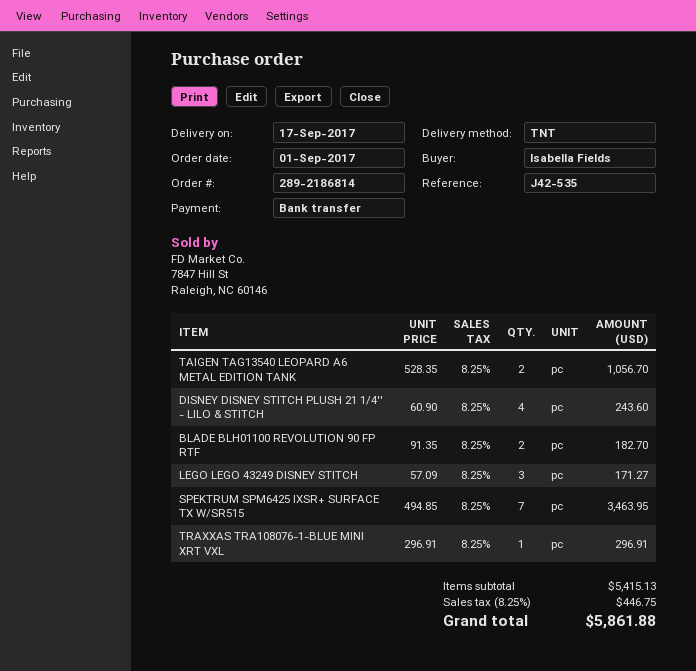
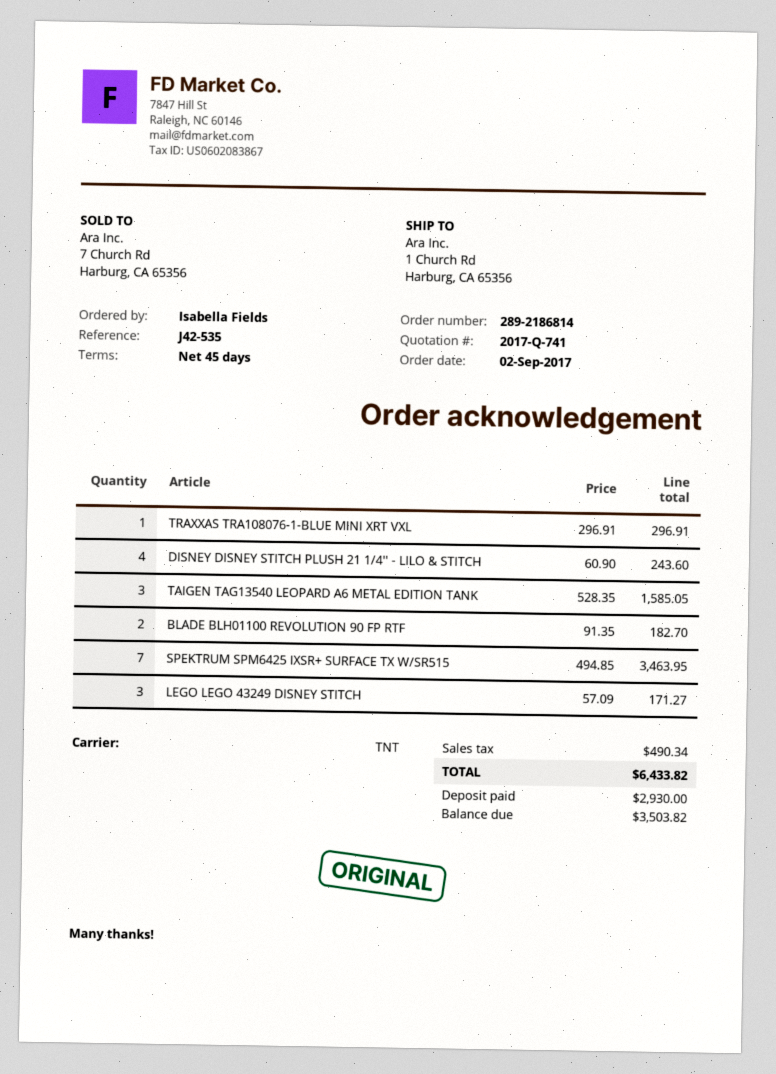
order date: 2017-09-01 -> 2017-09-02
TAIGEN TAG13540 LEOPARD A6 METAL EDITION TANK: 2 x 528.35 = 1056.70 -> 3 x 528.35 = 1585.05
tax: 446.75 -> 490.34
total: 5861.88 -> 6433.82

